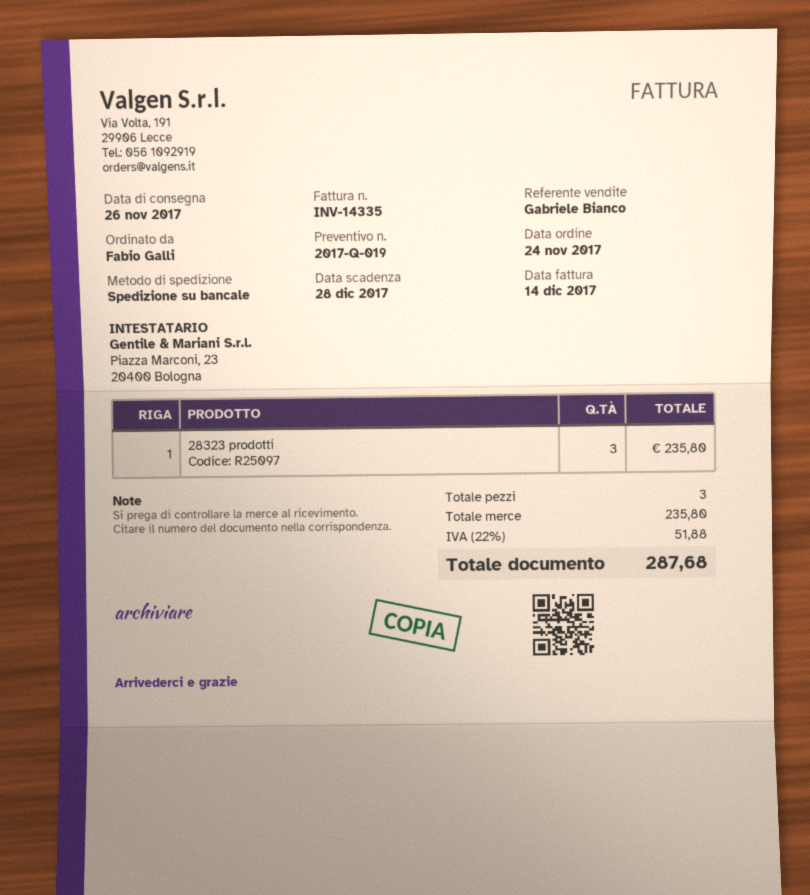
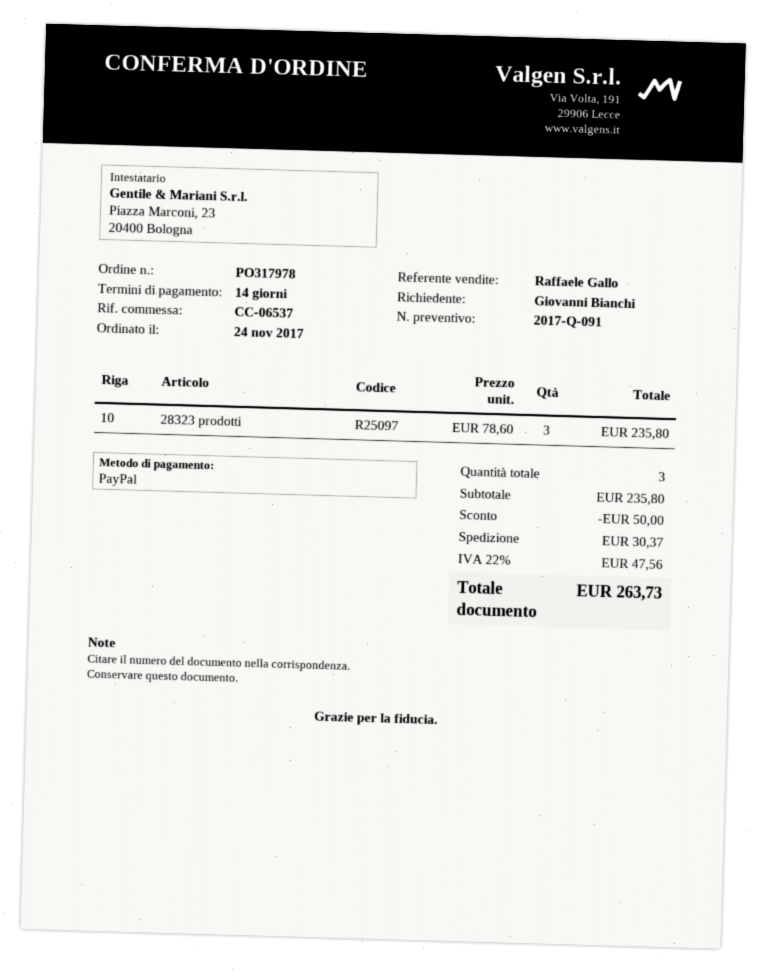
quote number: 2017-Q-019 -> 2017-Q-091
ordered by: Fabio Galli -> Giovanni Bianchi
sales rep: Gabriele Bianco -> Raffaele Gallo
discount: none -> 50.00
shipping: none -> 30.37
tax: 22% = 51.88 -> 22% = 47.56
total: 287.68 -> 263.73

